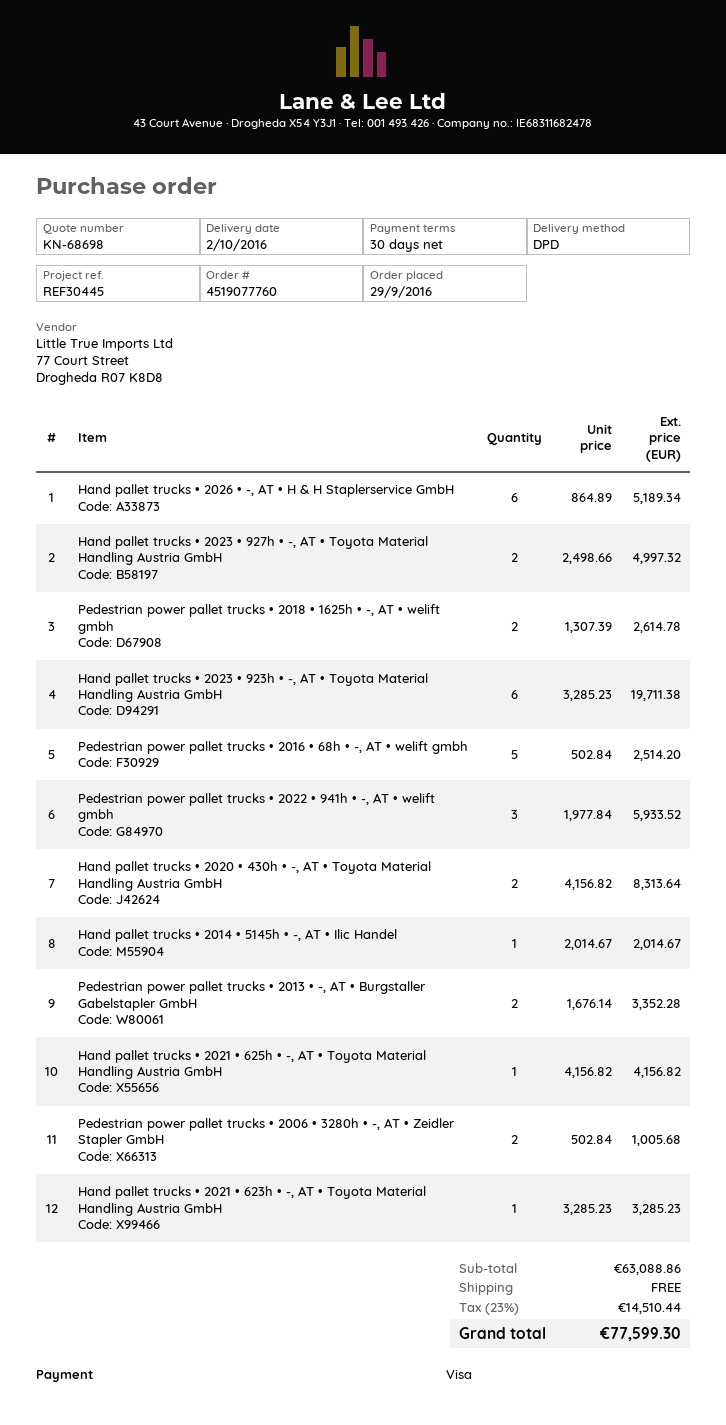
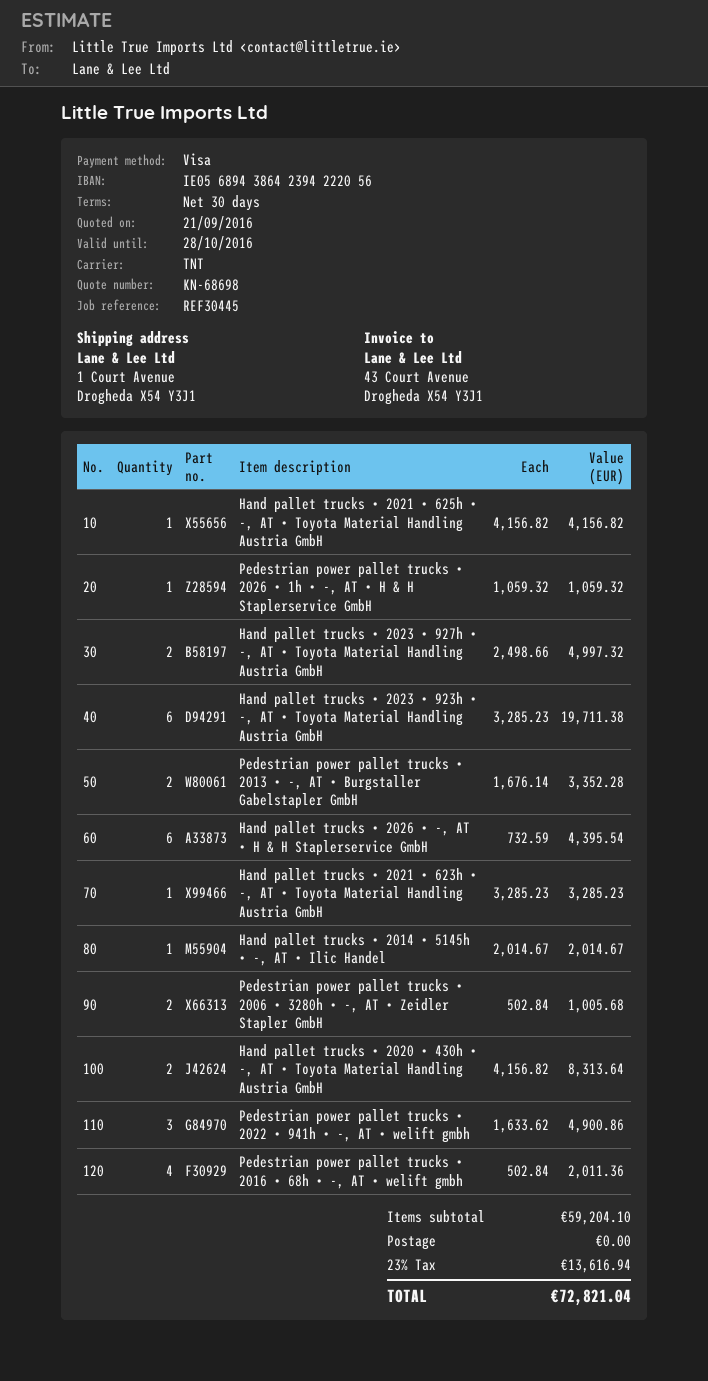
shipping method: DPD -> TNT
Hand pallet trucks • 2026 • -, AT • H & H Staplerservice GmbH: 6 x 864.89 = 5189.34 -> 6 x 732.59 = 4395.54
Pedestrian power pallet trucks • 2018 • 1625h • -, AT • welift gmbh: 2 x 1307.39 = 2614.78 -> none
Pedestrian power pallet trucks • 2016 • 68h • -, AT • welift gmbh: 5 x 502.84 = 2514.20 -> 4 x 502.84 = 2011.36
Pedestrian power pallet trucks • 2022 • 941h • -, AT • welift gmbh: 3 x 1977.84 = 5933.52 -> 3 x 1633.62 = 4900.86
Pedestrian power pallet trucks • 2026 • 1h • -, AT • H & H Staplerservice GmbH: none -> 1 x 1059.32 = 1059.32
subtotal: 63088.86 -> 59204.10
tax: 23% = 14510.44 -> 23% = 13616.94
total: 77599.30 -> 72821.04

